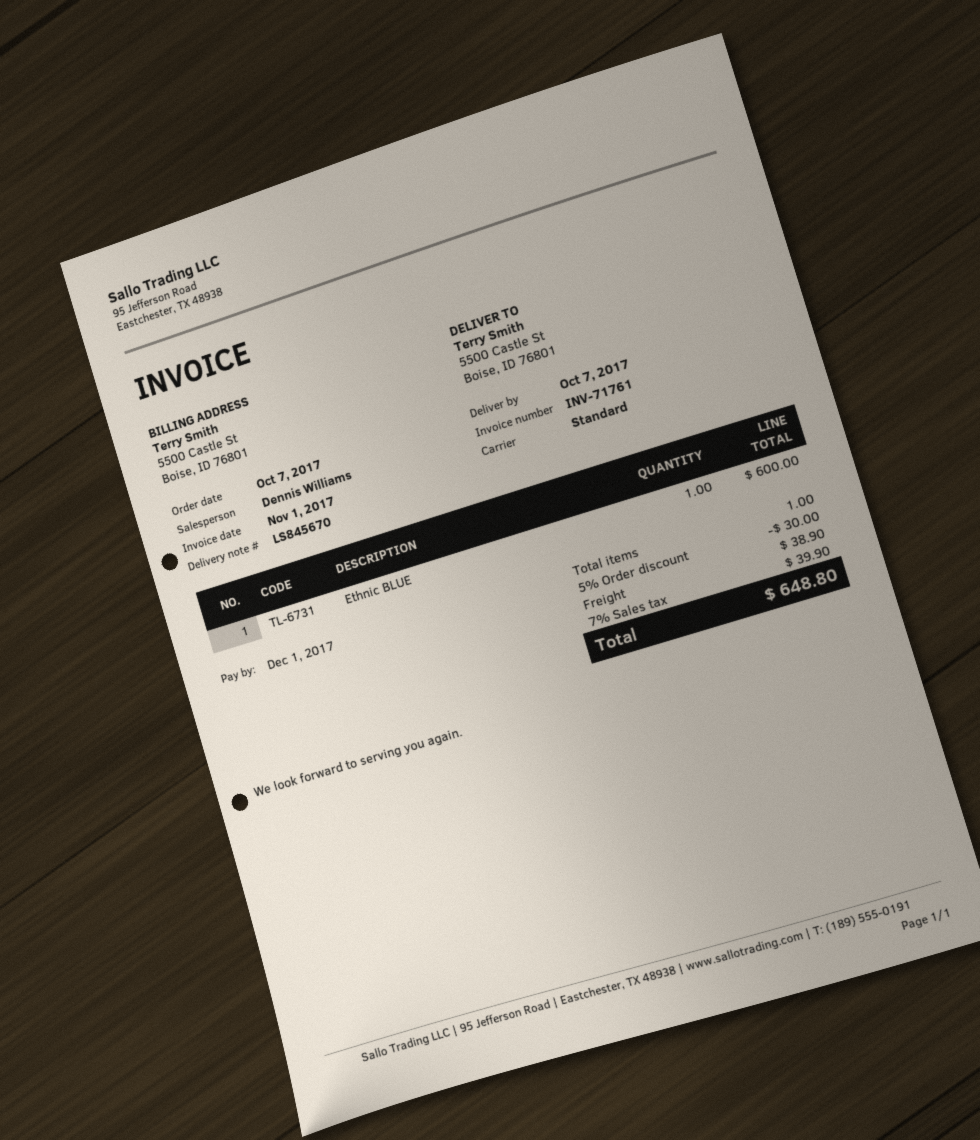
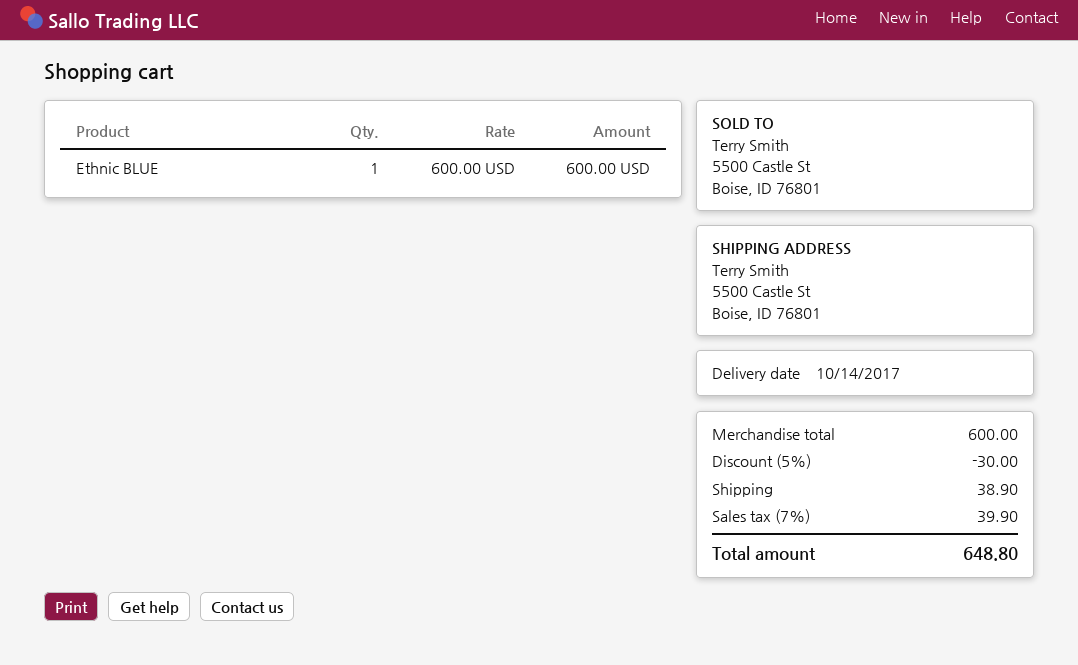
delivery date: 2017-10-07 -> 2017-10-14

